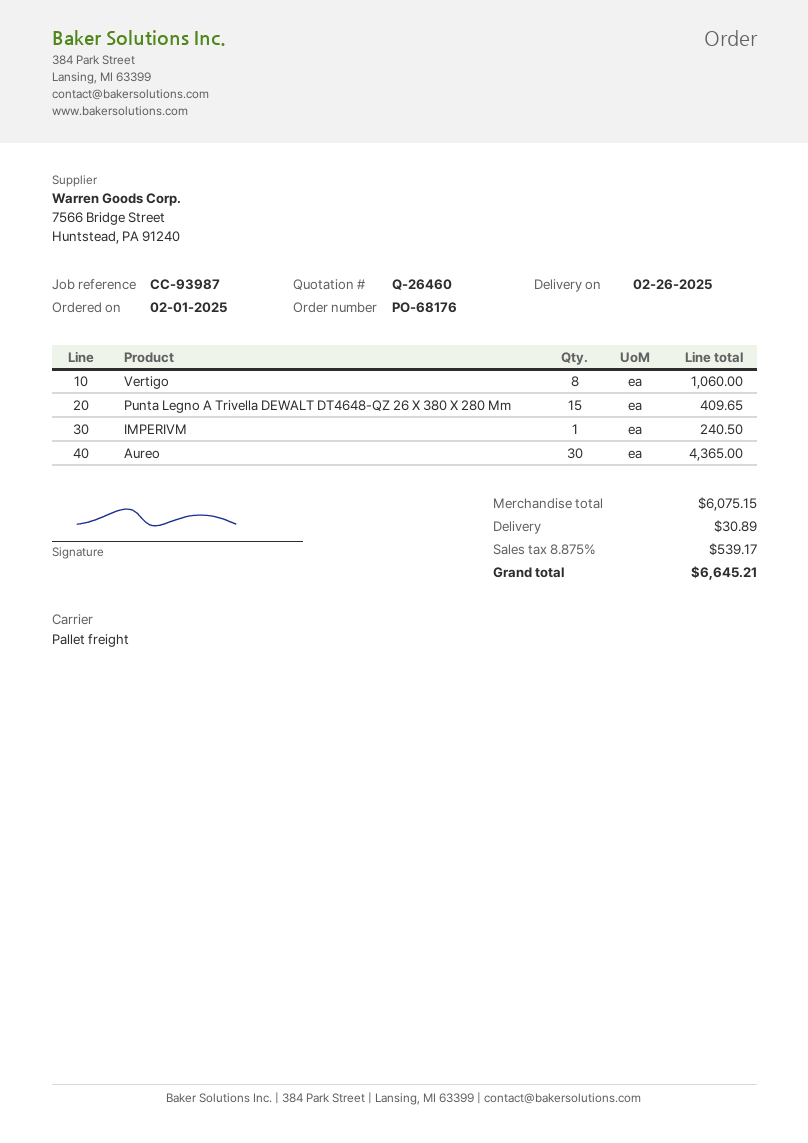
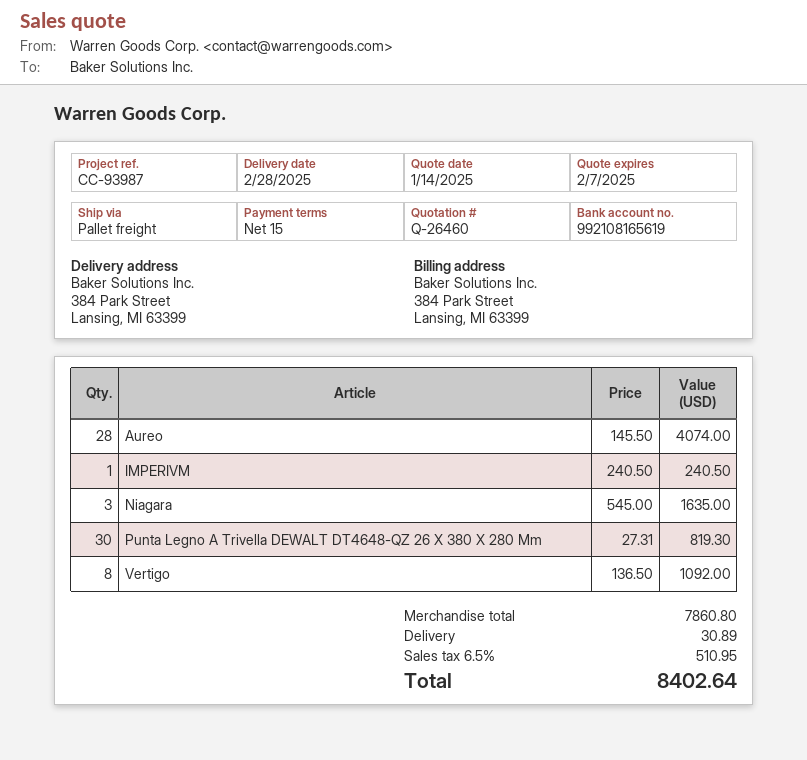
delivery date: 2025-02-26 -> 2025-02-28
Vertigo: 8 for 1060.00 -> 8 for 1092.00
Punta Legno A Trivella DEWALT DT4648-QZ 26 X 380 X 280 Mm: 15 for 409.65 -> 30 for 819.30
Aureo: 30 for 4365.00 -> 28 for 4074.00
Niagara: none -> 3 for 1635.00
subtotal: 6075.15 -> 7860.80
tax: 8.875% = 539.17 -> 6.5% = 510.95
total: 6645.21 -> 8402.64

